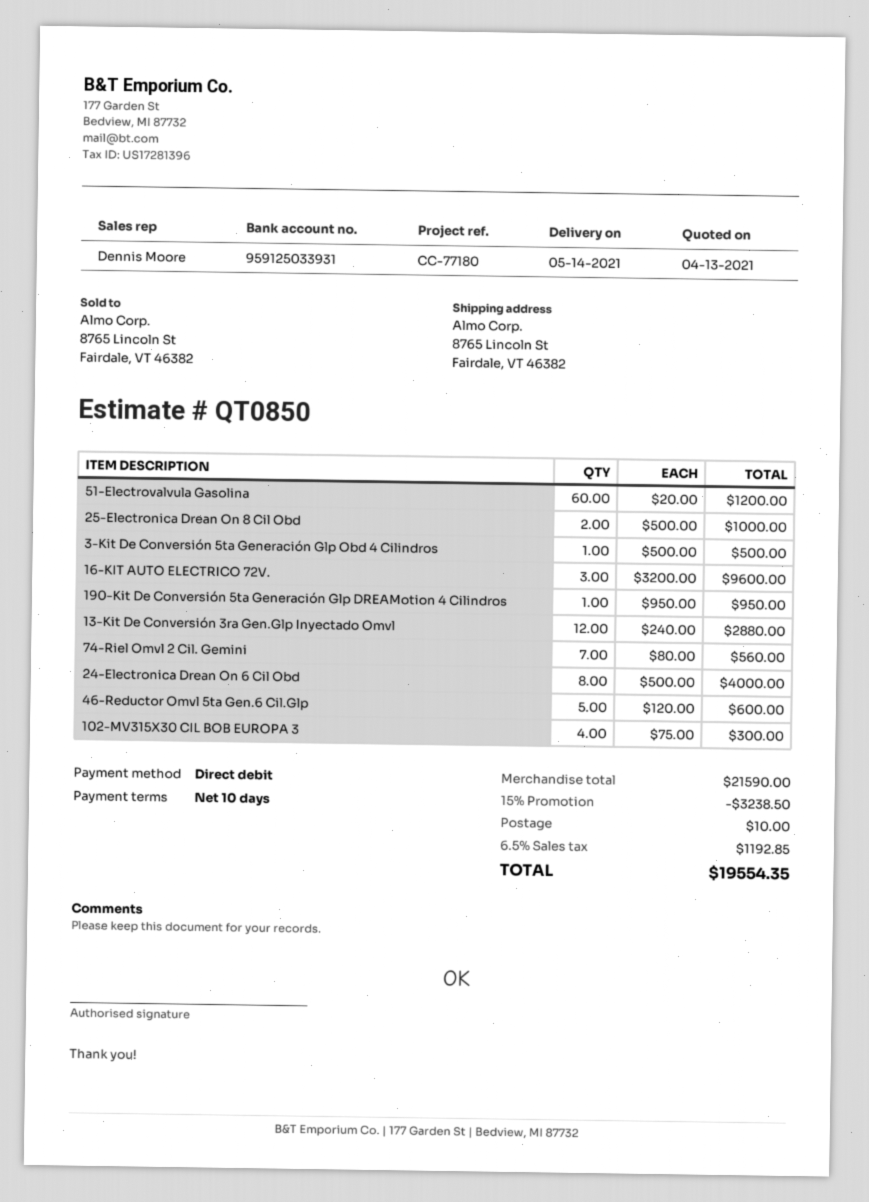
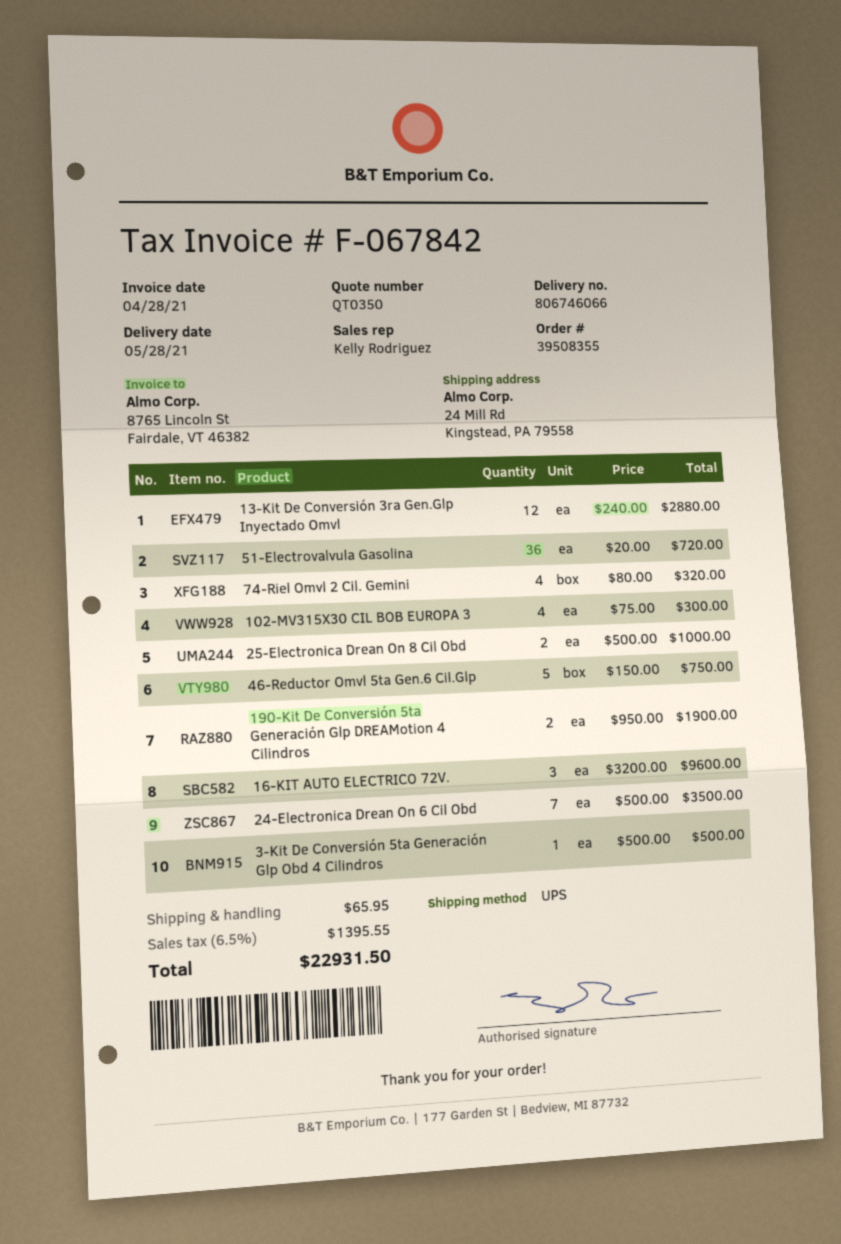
quote number: QT0850 -> QT0350
delivery date: 2021-05-14 -> 2021-05-28
sales rep: Dennis Moore -> Kelly Rodriguez
ship to: 8765 Lincoln St, Fairdale, VT 46382 -> 24 Mill Rd, Kingstead, PA 79558
51-Electrovalvula Gasolina: 60 x 20.00 = 1200.00 -> 36 x 20.00 = 720.00
190-Kit De Conversión 5ta Generación Glp DREAMotion 4 Cilindros: 1 x 950.00 = 950.00 -> 2 x 950.00 = 1900.00
74-Riel Omvl 2 Cil. Gemini: 7 x 80.00 = 560.00 -> 4 x 80.00 = 320.00
24-Electronica Drean On 6 Cil Obd: 8 x 500.00 = 4000.00 -> 7 x 500.00 = 3500.00
46-Reductor Omvl 5ta Gen.6 Cil.Glp: 5 x 120.00 = 600.00 -> 5 x 150.00 = 750.00
discount: 15% = 3238.50 -> none
shipping: 10.00 -> 65.95
tax: 6.5% = 1192.85 -> 6.5% = 1395.55
total: 19554.35 -> 22931.50

